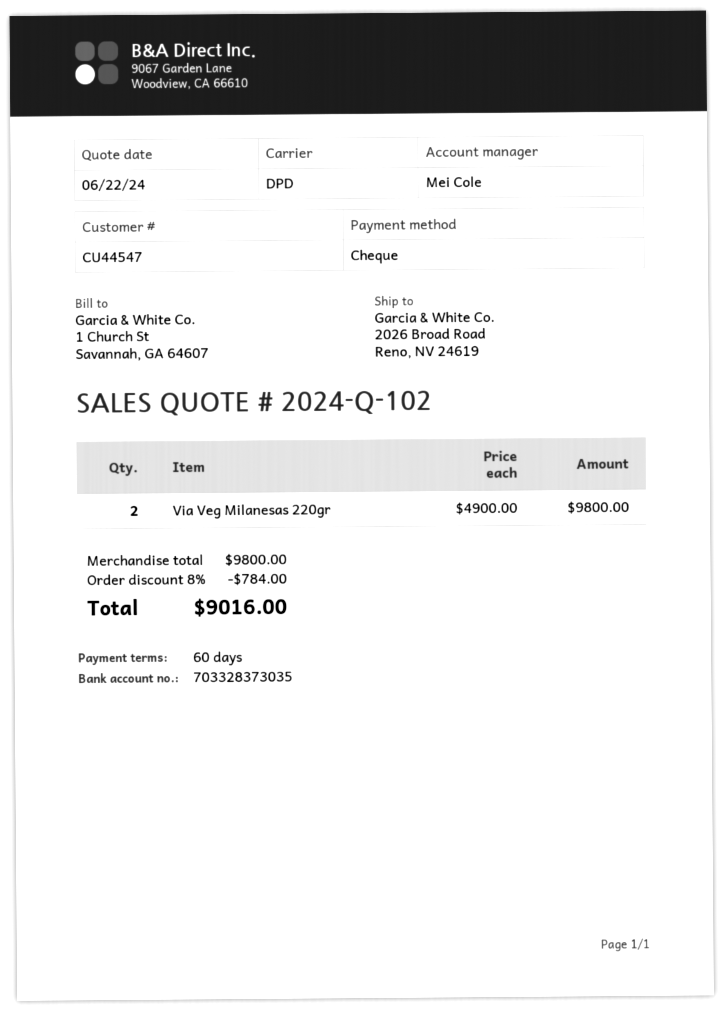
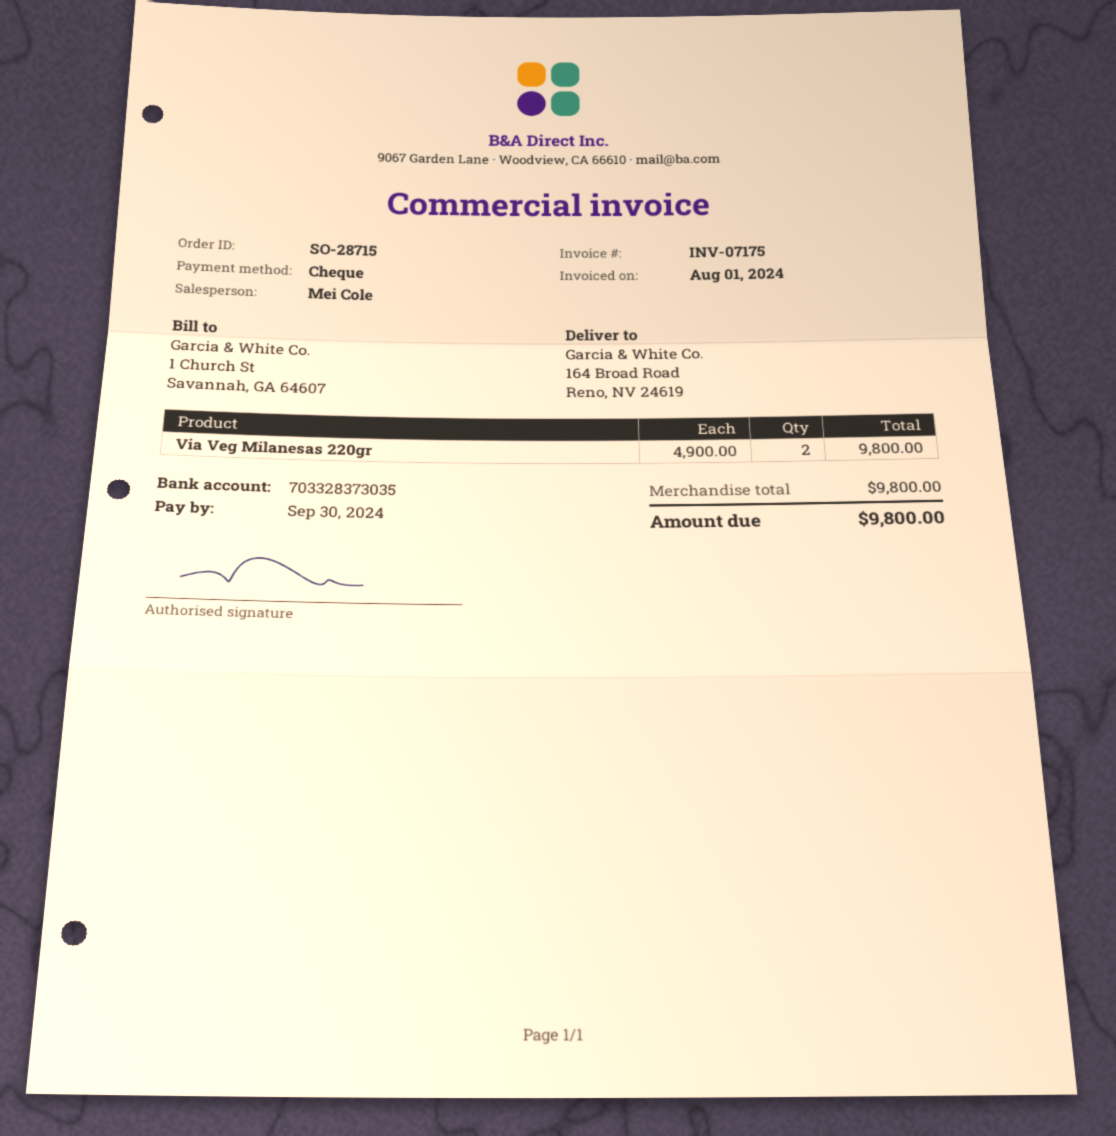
ship to: 2026 Broad Road, Reno, NV 24619 -> 164 Broad Road, Reno, NV 24619
discount: 8% = 784.00 -> none
total: 9016.00 -> 9800.00

